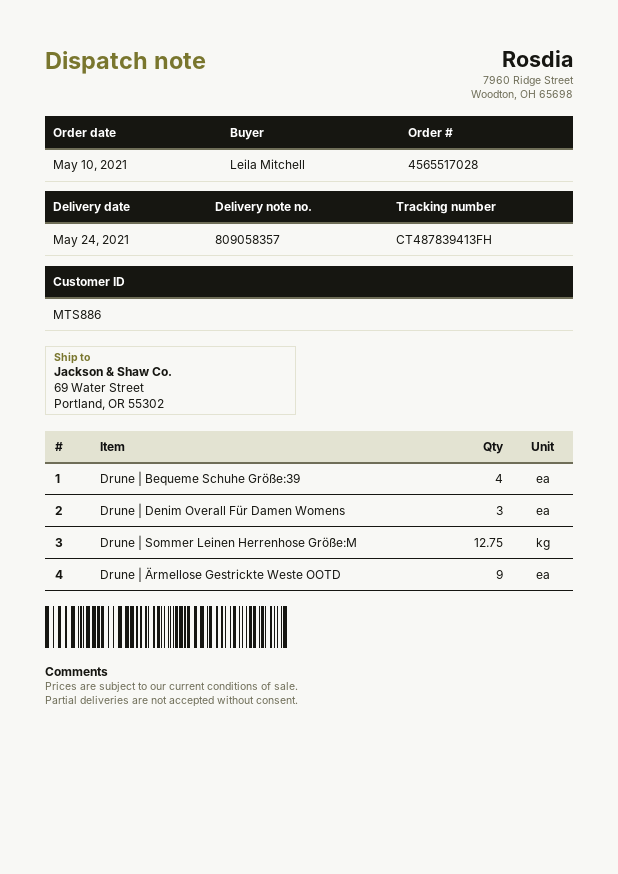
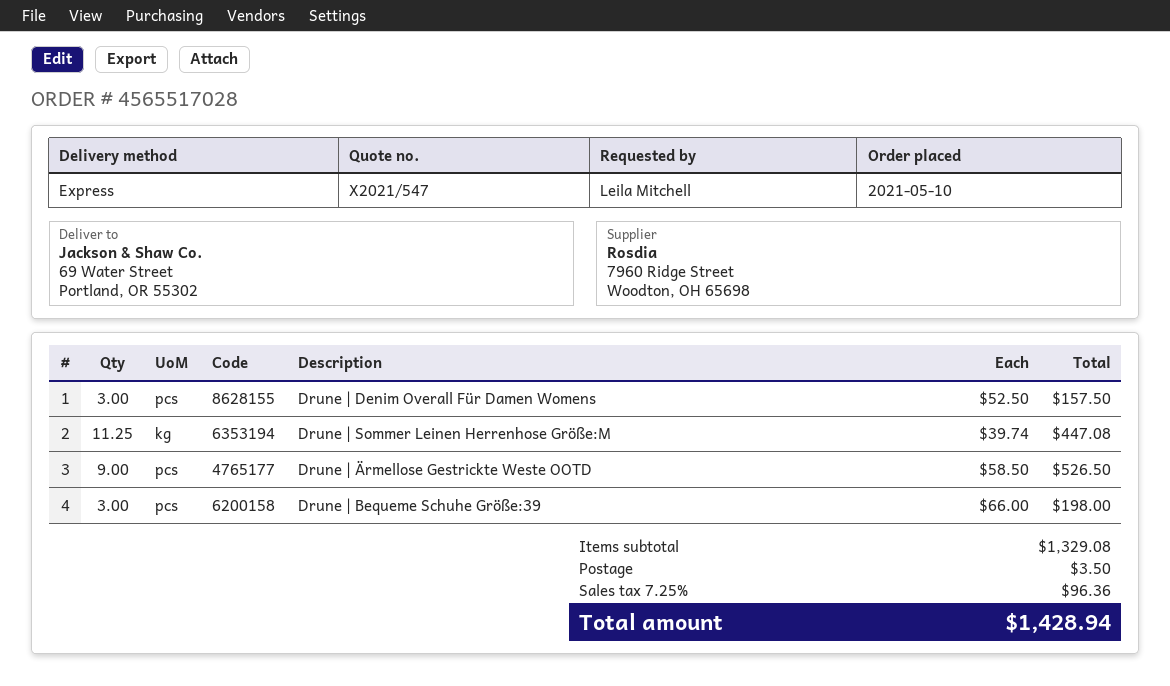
Drune | Bequeme Schuhe Größe:39: 4 -> 3
Drune | Sommer Leinen Herrenhose Größe:M: 12.75 -> 11.25

